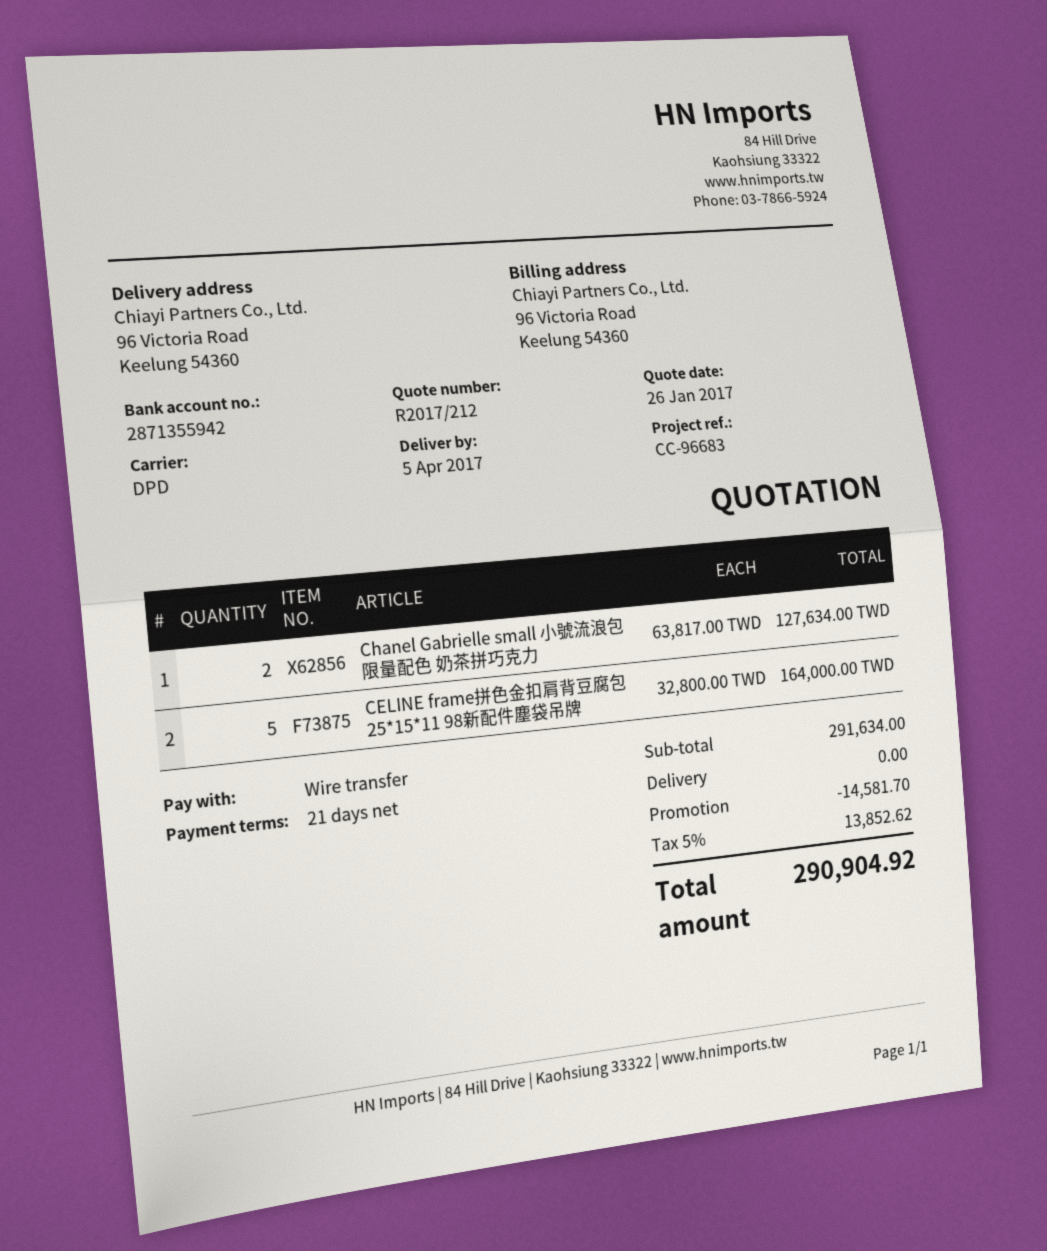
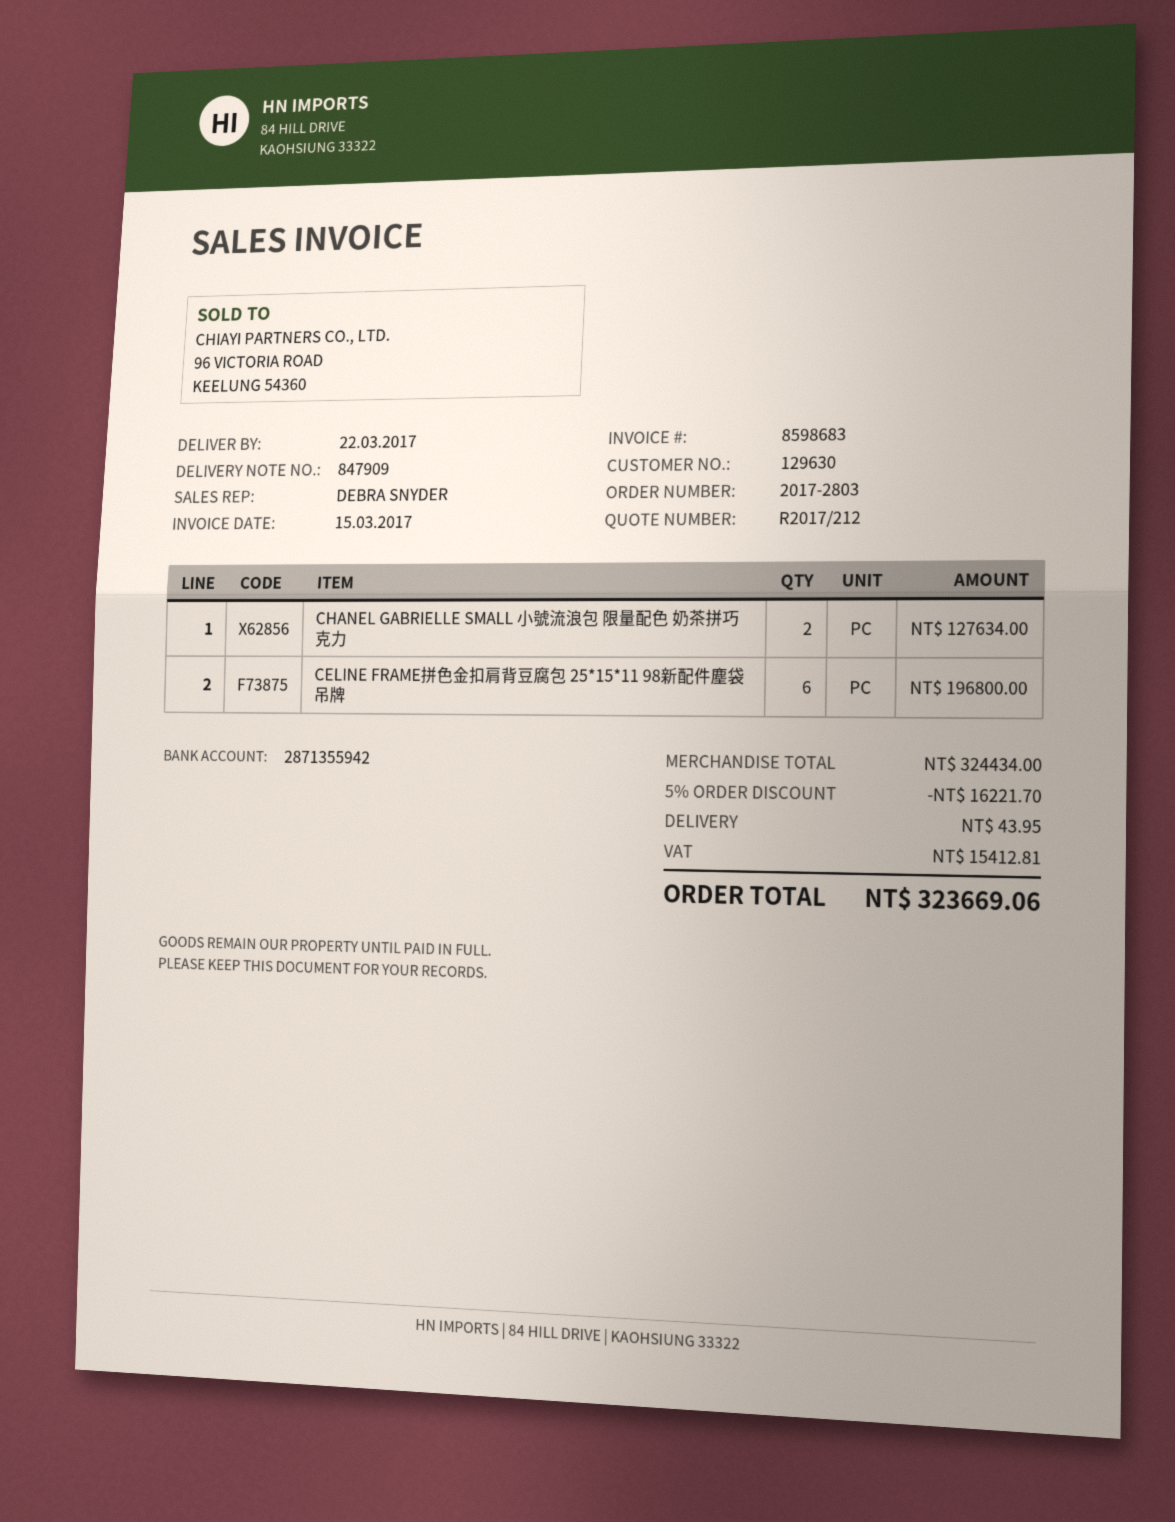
delivery date: 2017-04-05 -> 2017-03-22
CELINE frame拼色金扣肩背豆腐包 25*15*11 98新配件塵袋吊牌: 5 for 164000.00 -> 6 for 196800.00
subtotal: 291634.00 -> 324434.00
discount: 14581.70 -> 16221.70
shipping: 0.00 -> 43.95
tax: 13852.62 -> 15412.81
total: 290904.92 -> 323669.06

